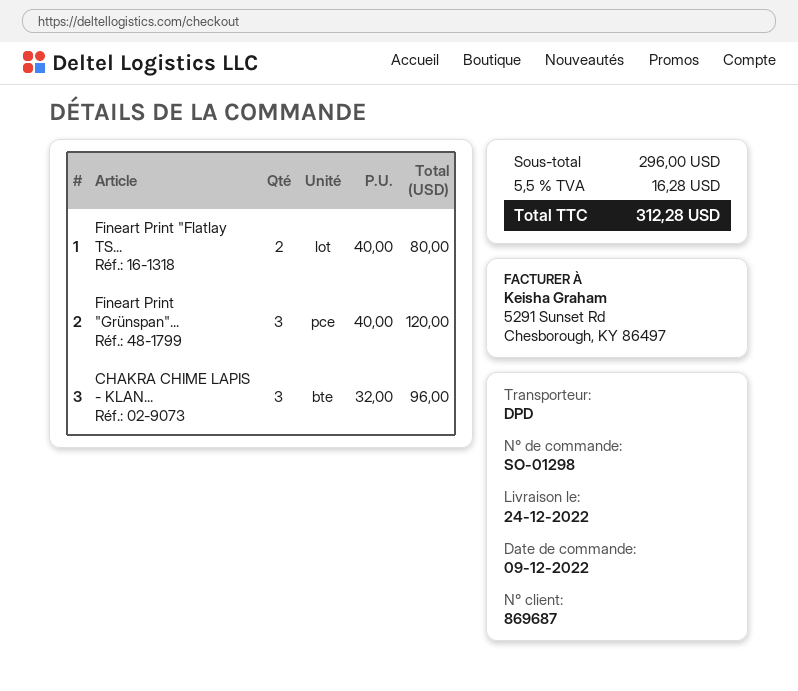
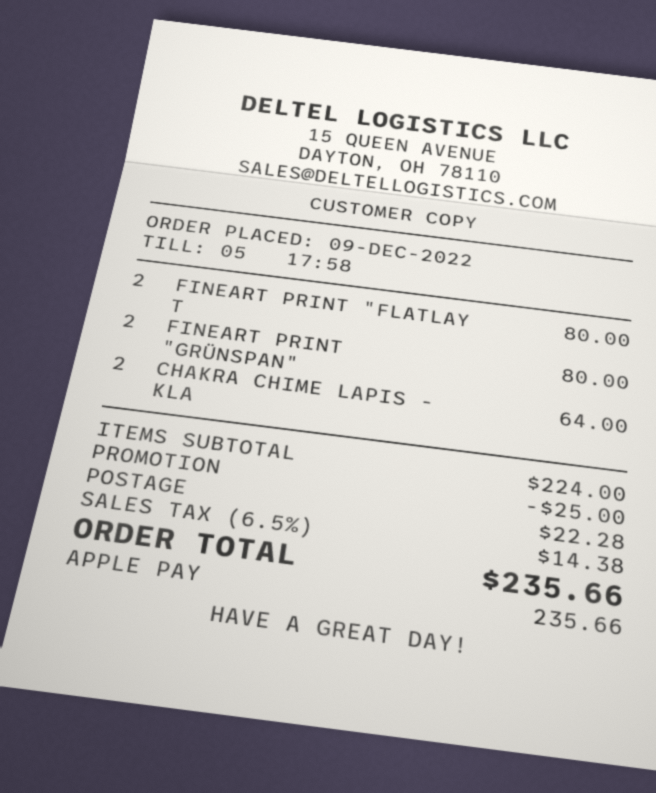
Fineart Print "Grünspan"...: 3 for 120.00 -> 2 for 80.00
CHAKRA CHIME LAPIS - KLAN...: 3 for 96.00 -> 2 for 64.00
subtotal: 296.00 -> 224.00
discount: none -> 25.00
shipping: none -> 22.28
tax: 5.5% = 16.28 -> 6.5% = 14.38
total: 312.28 -> 235.66

